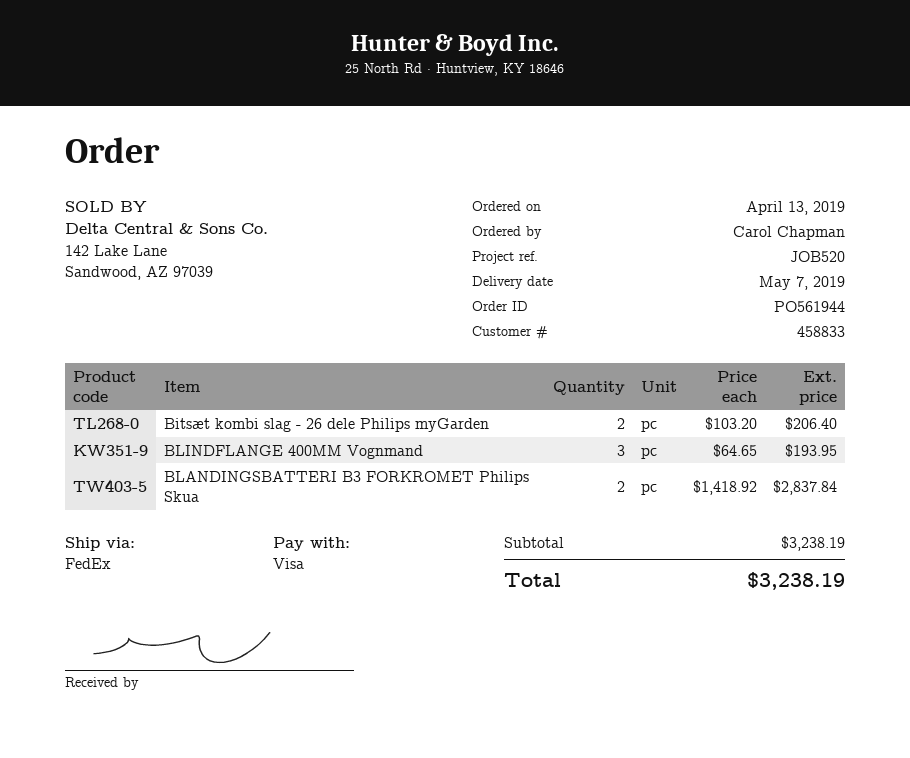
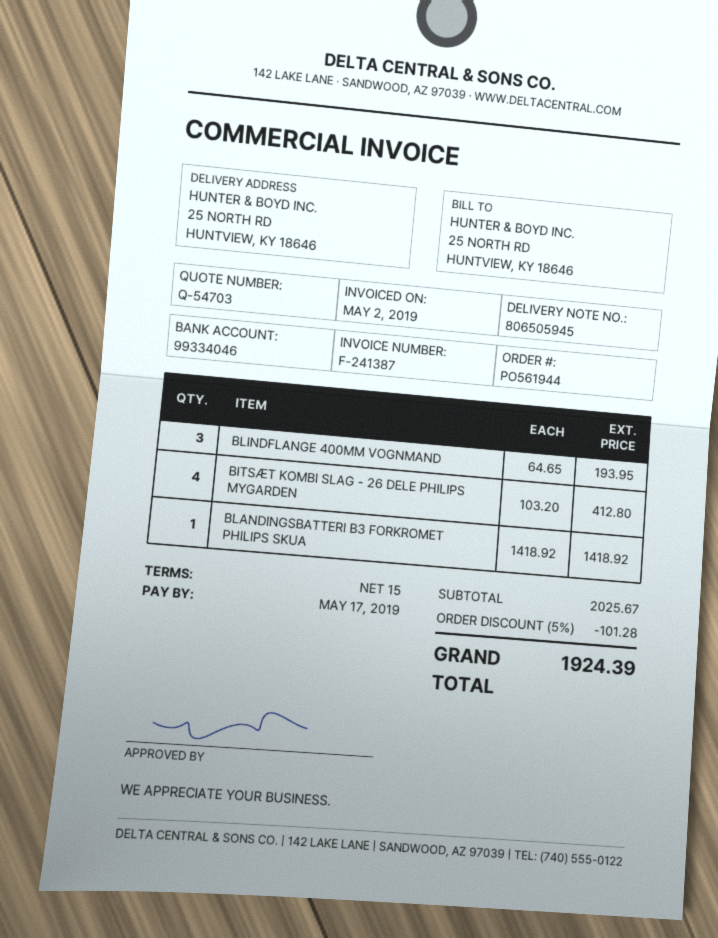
Bitsæt kombi slag - 26 dele Philips myGarden: 2 x 103.20 = 206.40 -> 4 x 103.20 = 412.80
BLANDINGSBATTERI B3 FORKROMET Philips Skua: 2 x 1418.92 = 2837.84 -> 1 x 1418.92 = 1418.92
subtotal: 3238.19 -> 2025.67
discount: none -> 5% = 101.28
total: 3238.19 -> 1924.39

